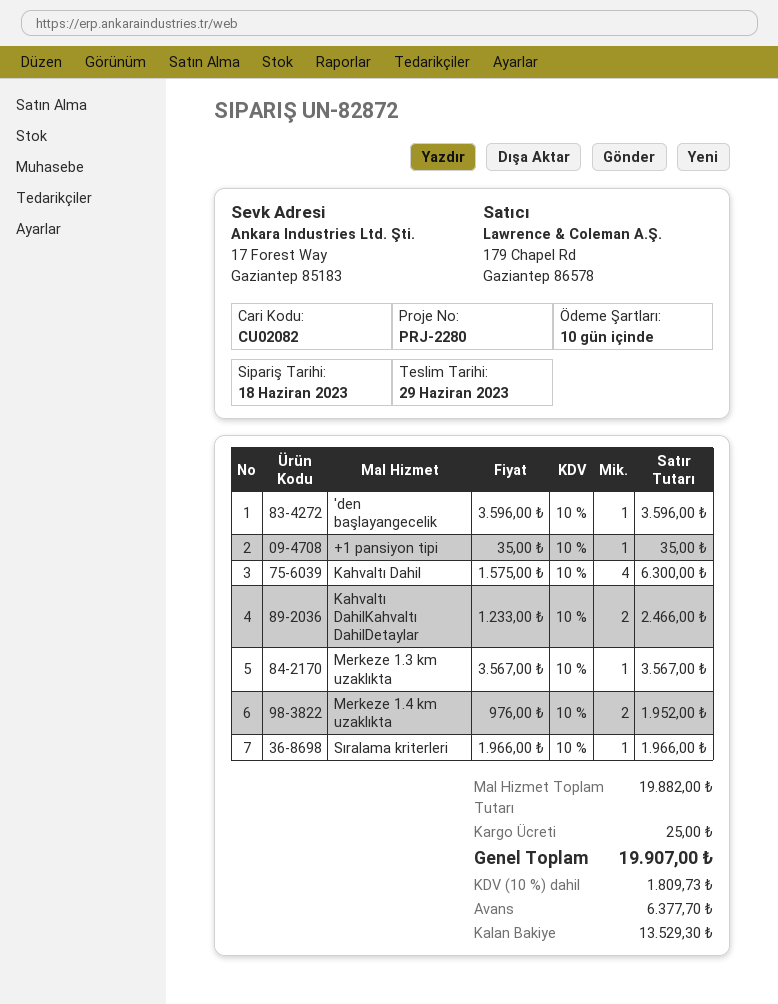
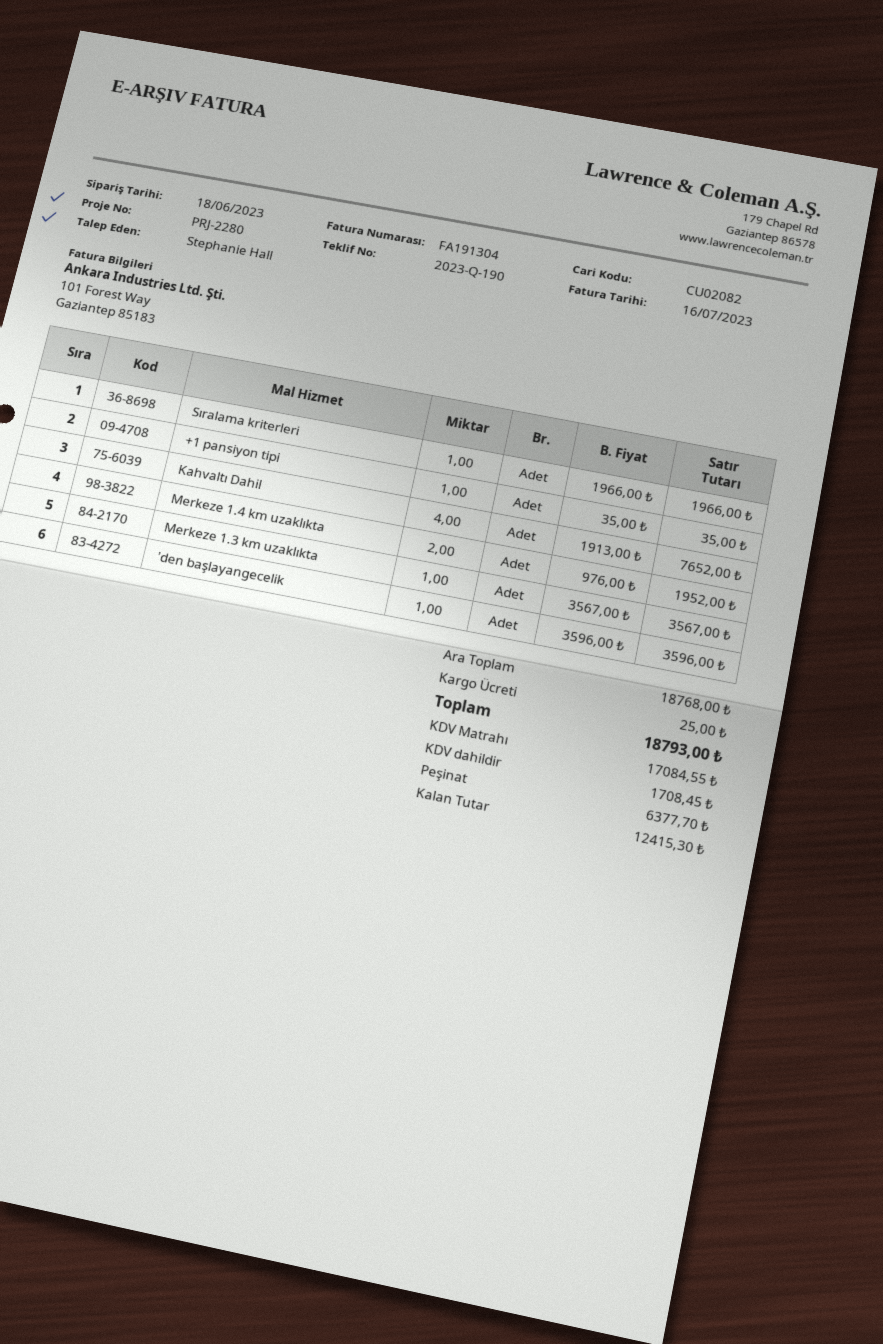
Kahvaltı Dahil: 4 x 1575.00 = 6300.00 -> 4 x 1913.00 = 7652.00
Kahvaltı DahilKahvaltı DahilDetaylar: 2 x 1233.00 = 2466.00 -> none
subtotal: 19882.00 -> 18768.00
tax: 1809.73 -> 1708.45
total: 19907.00 -> 18793.00
balance: 13529.30 -> 12415.30

